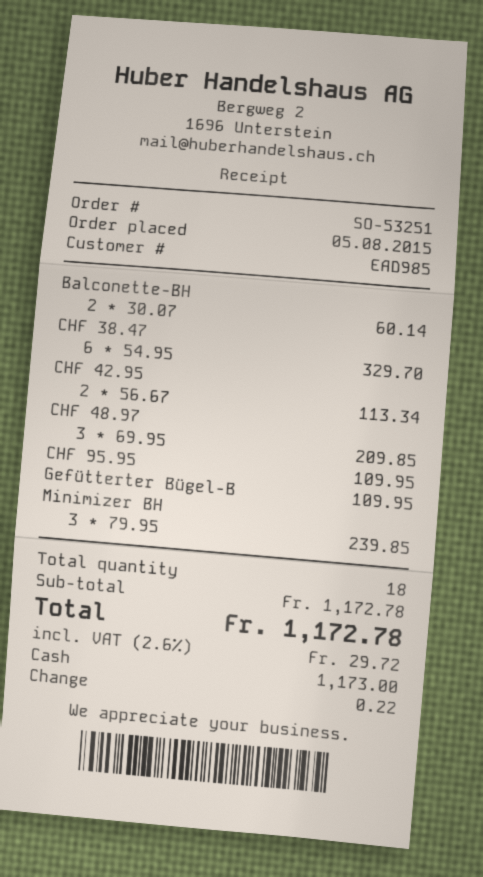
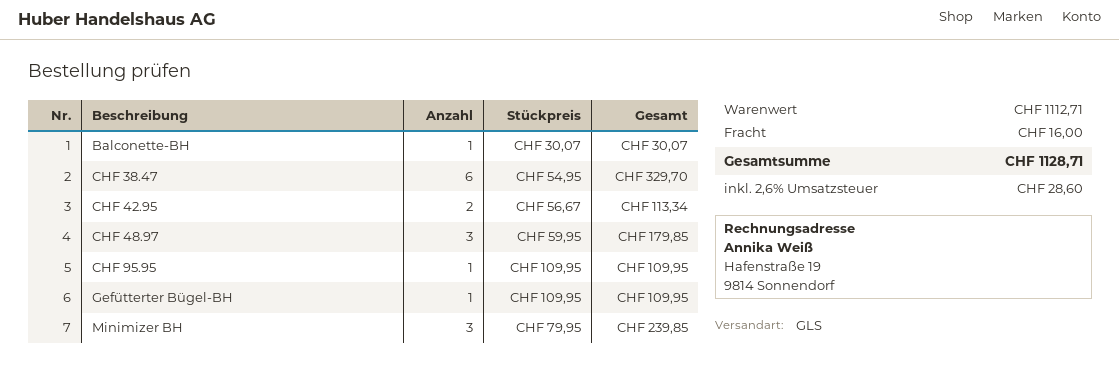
Balconette-BH: 2 x 30.07 = 60.14 -> 1 x 30.07 = 30.07
CHF 48.97: 3 x 69.95 = 209.85 -> 3 x 59.95 = 179.85
subtotal: 1172.78 -> 1112.71
shipping: none -> 16.00
tax: 2.6% = 29.72 -> 2.6% = 28.60
total: 1172.78 -> 1128.71

